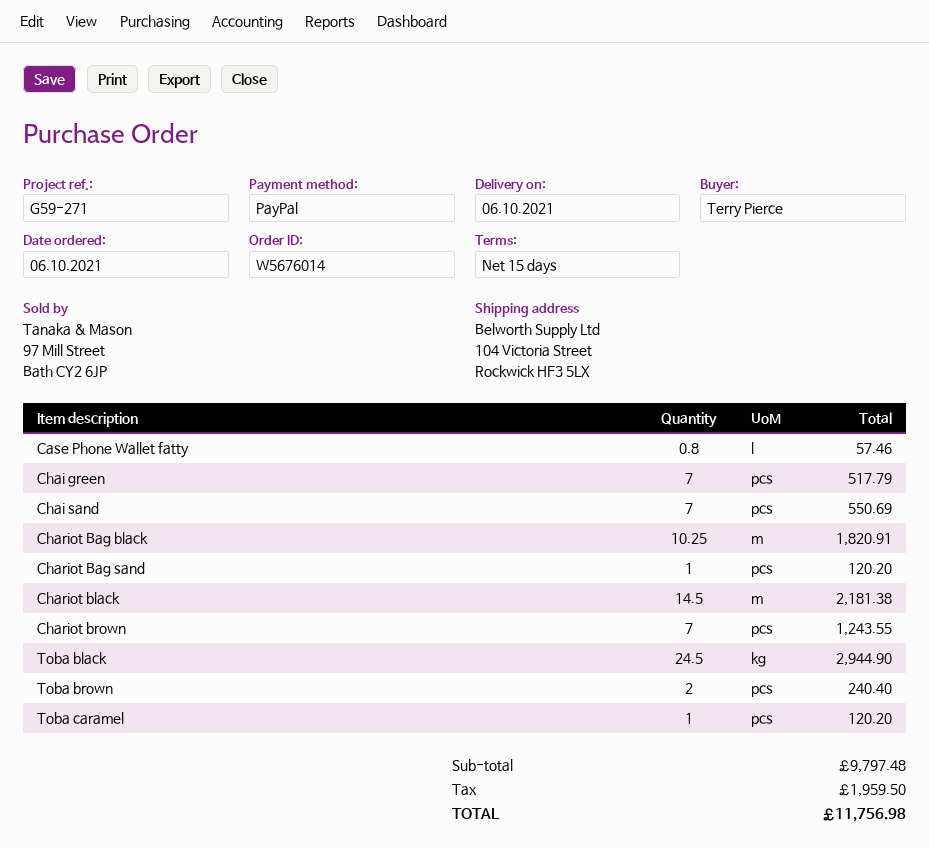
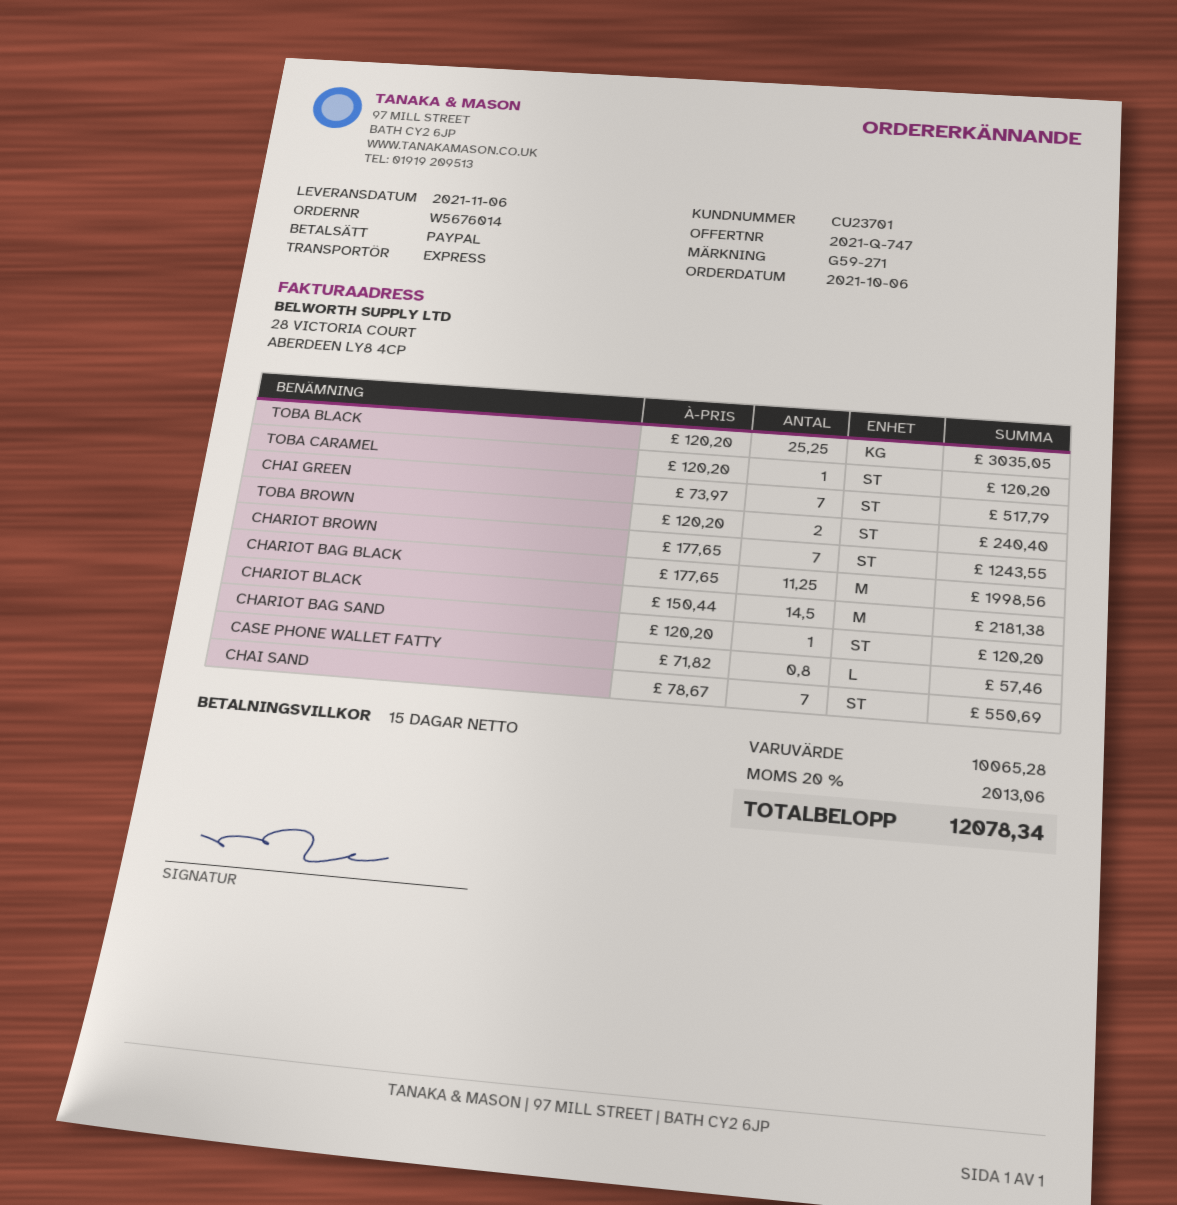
delivery date: 2021-10-06 -> 2021-11-06
Chariot Bag black: 10.25 for 1820.91 -> 11.25 for 1998.56
Toba black: 24.5 for 2944.90 -> 25.25 for 3035.05
subtotal: 9797.48 -> 10065.28
tax: 1959.50 -> 2013.06
total: 11756.98 -> 12078.34

